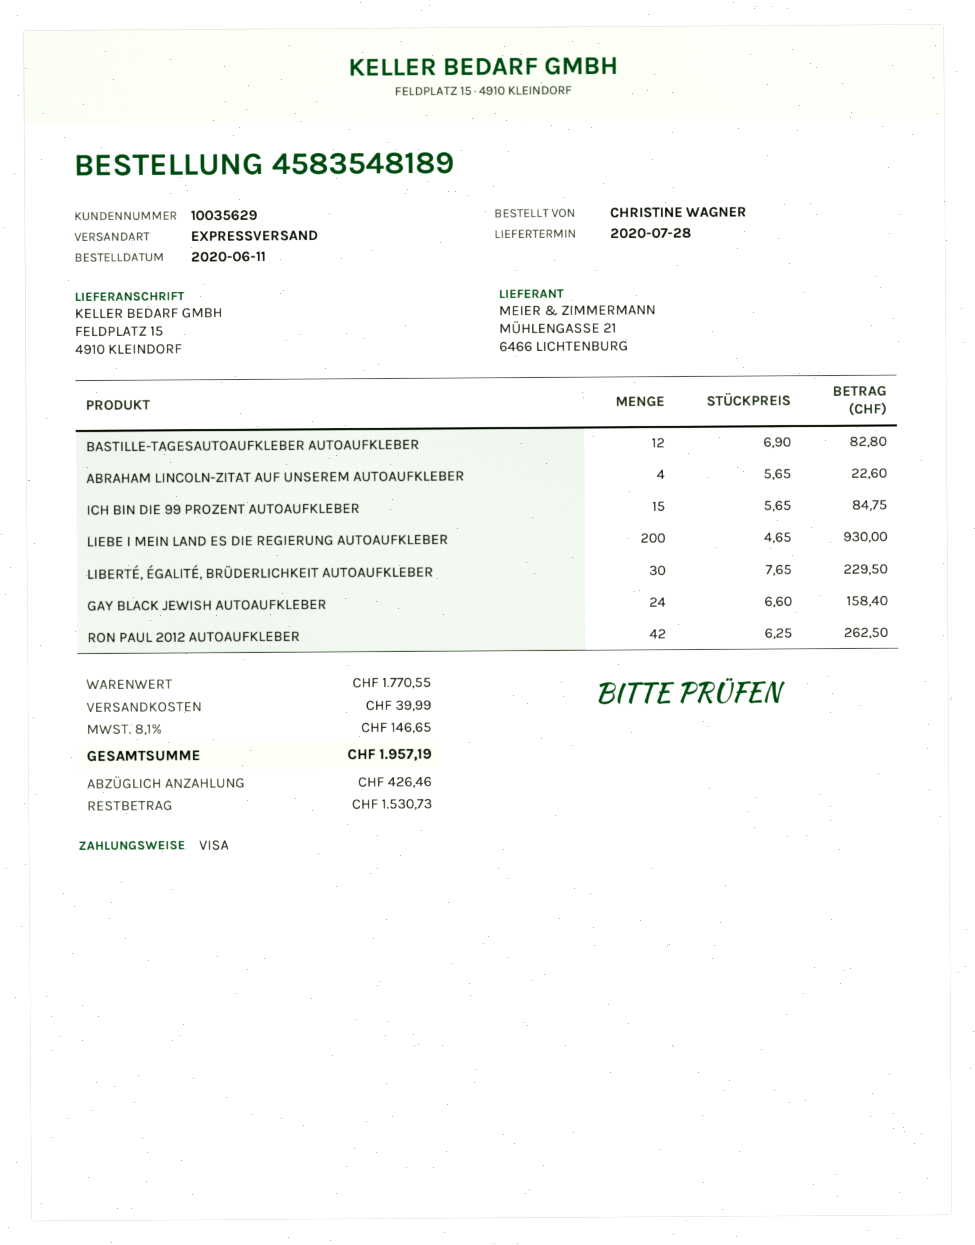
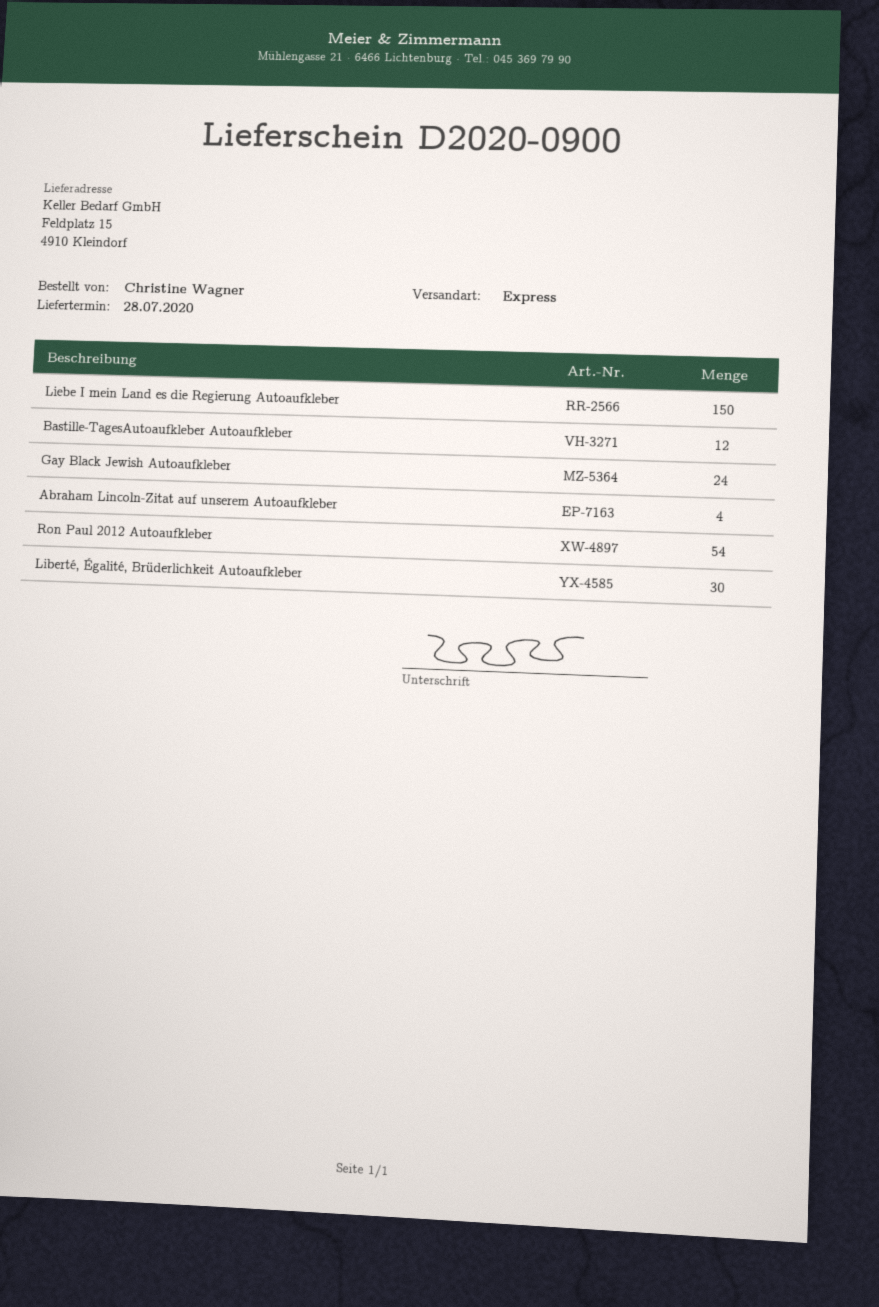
ICH BIN DIE 99 PROZENT AUTOAUFKLEBER: 15 -> none
LIEBE I MEIN LAND ES DIE REGIERUNG AUTOAUFKLEBER: 200 -> 150
RON PAUL 2012 AUTOAUFKLEBER: 42 -> 54

